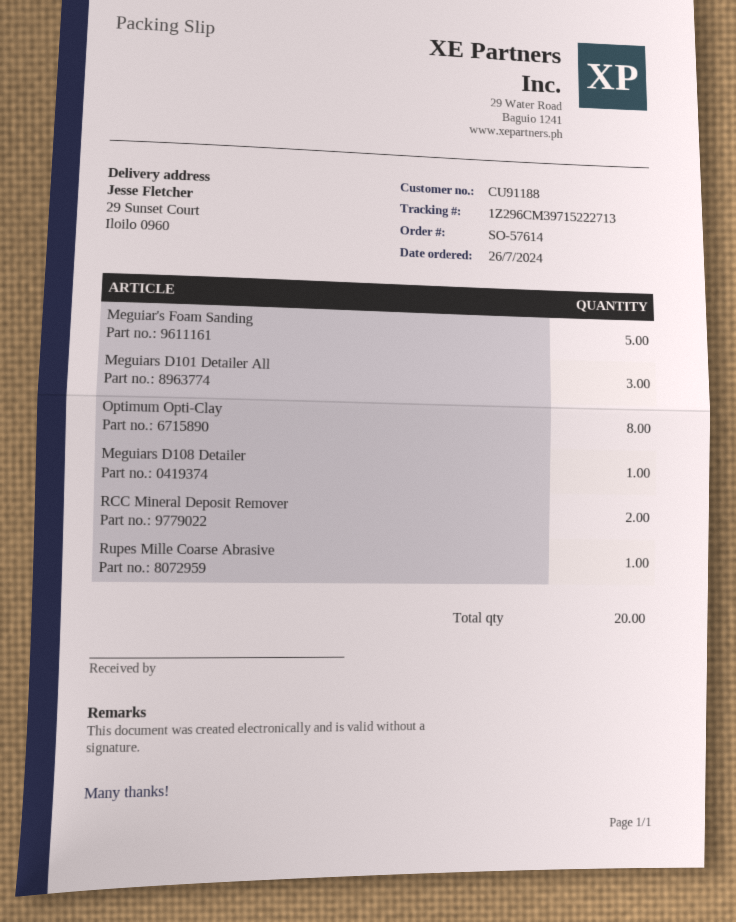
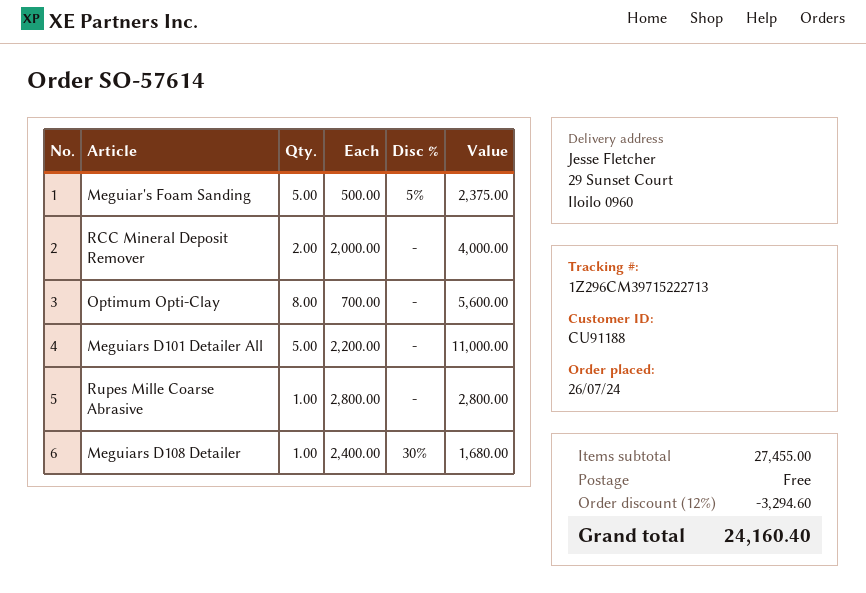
Meguiars D101 Detailer All: 3 -> 5

